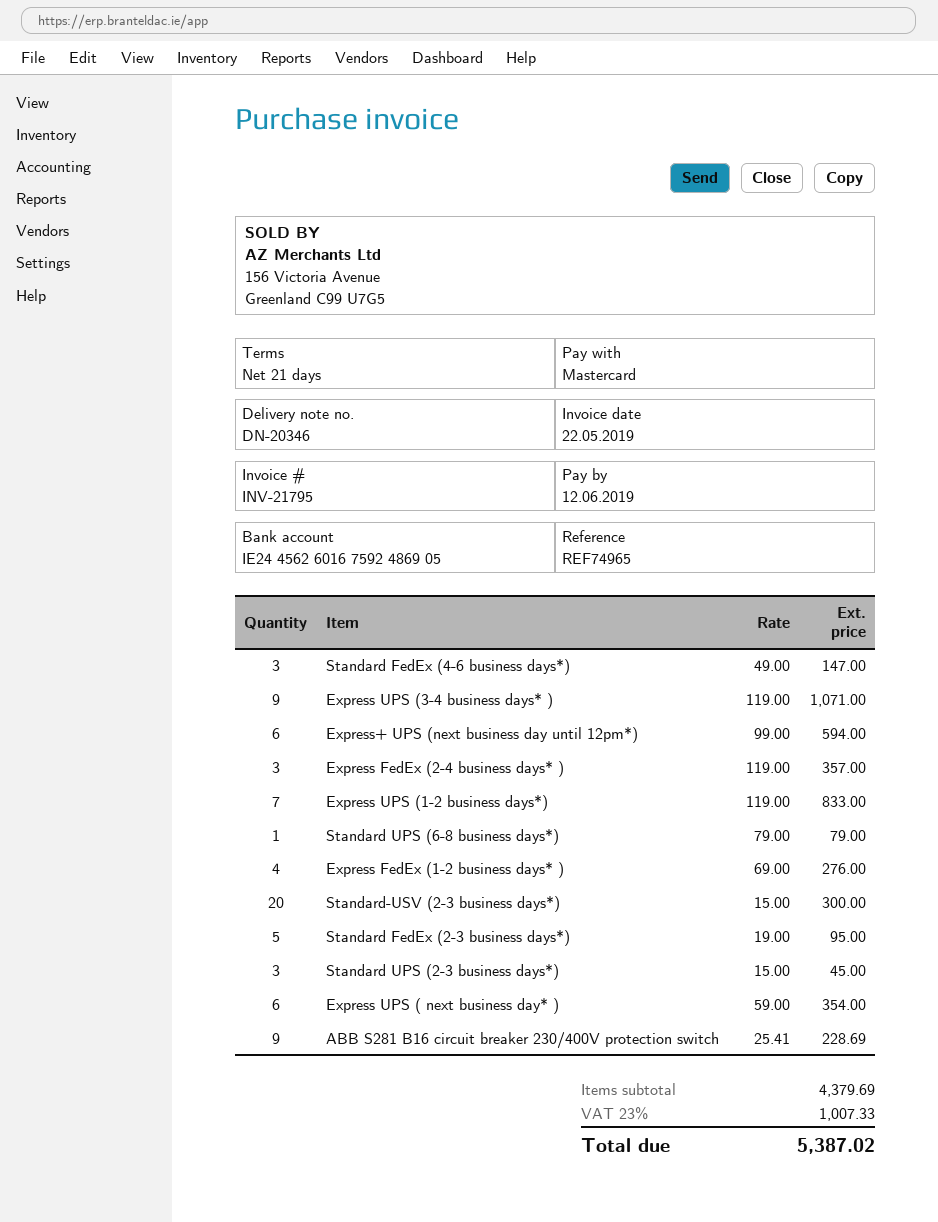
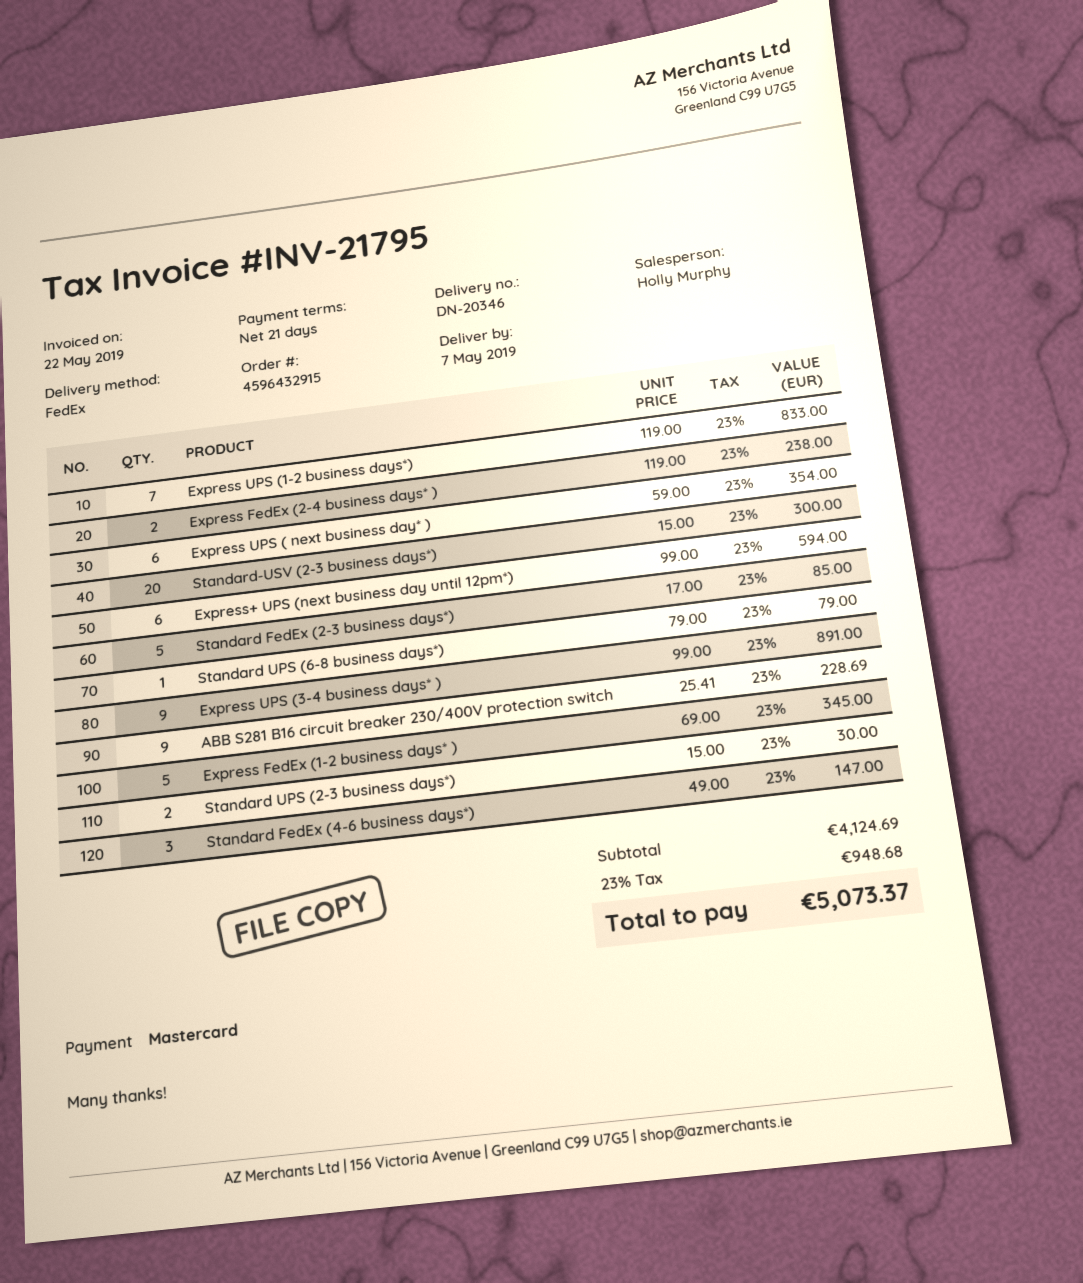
Express UPS (3-4 business days* ): 9 x 119.00 = 1071.00 -> 9 x 99.00 = 891.00
Express FedEx (2-4 business days* ): 3 x 119.00 = 357.00 -> 2 x 119.00 = 238.00
Express FedEx (1-2 business days* ): 4 x 69.00 = 276.00 -> 5 x 69.00 = 345.00
Standard FedEx (2-3 business days*): 5 x 19.00 = 95.00 -> 5 x 17.00 = 85.00
Standard UPS (2-3 business days*): 3 x 15.00 = 45.00 -> 2 x 15.00 = 30.00
subtotal: 4379.69 -> 4124.69
tax: 23% = 1007.33 -> 23% = 948.68
total: 5387.02 -> 5073.37

